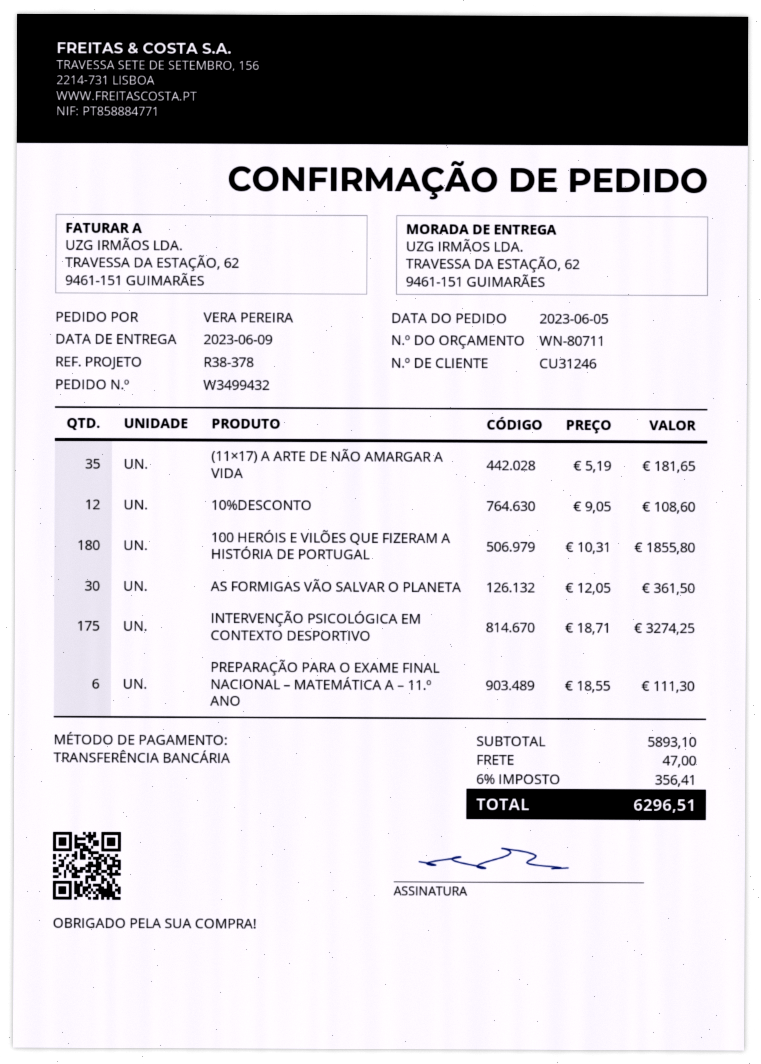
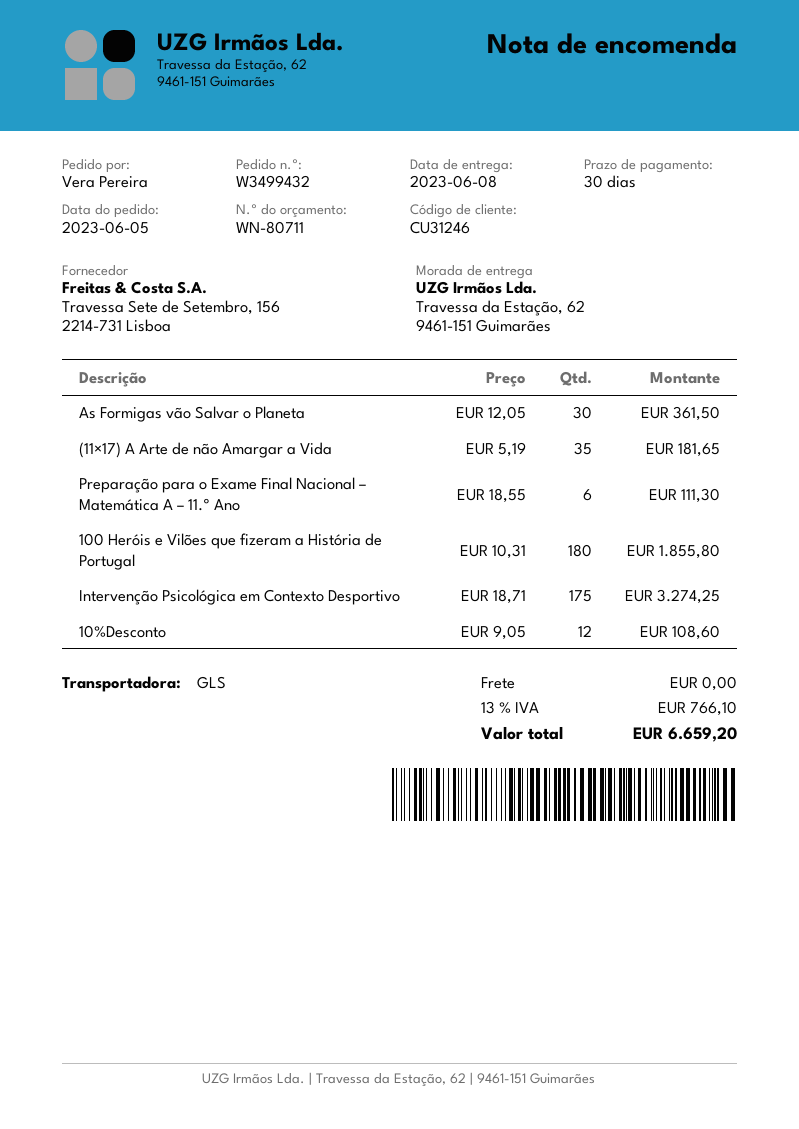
delivery date: 2023-06-09 -> 2023-06-08
shipping: 47.00 -> 0.00
tax: 6% = 356.41 -> 13% = 766.10
total: 6296.51 -> 6659.20

